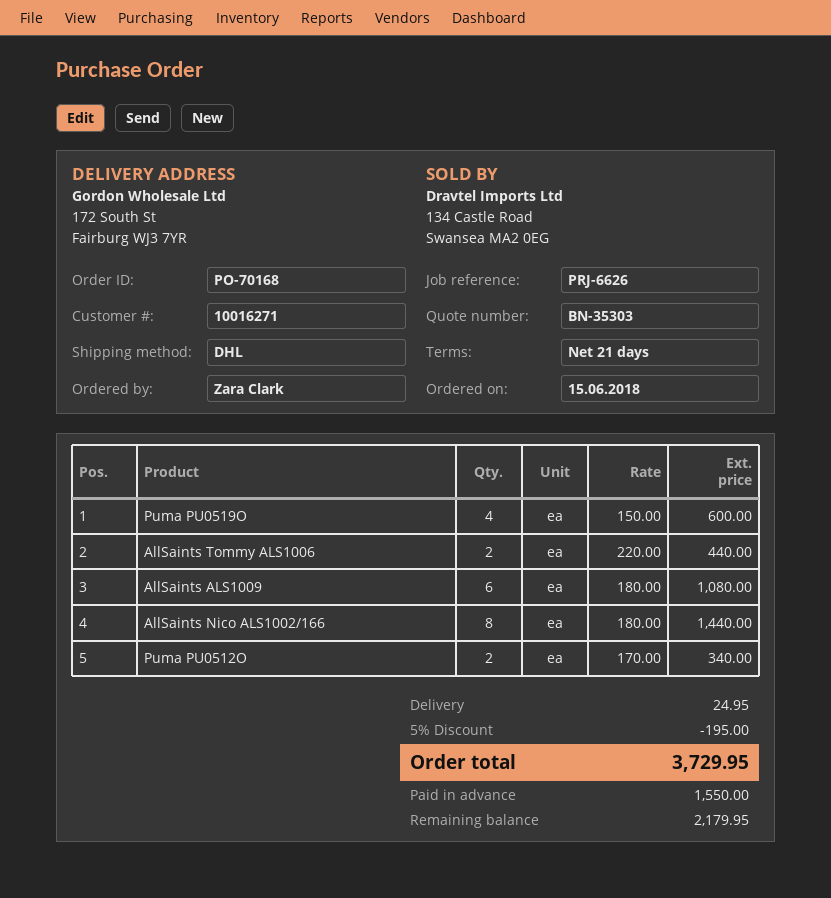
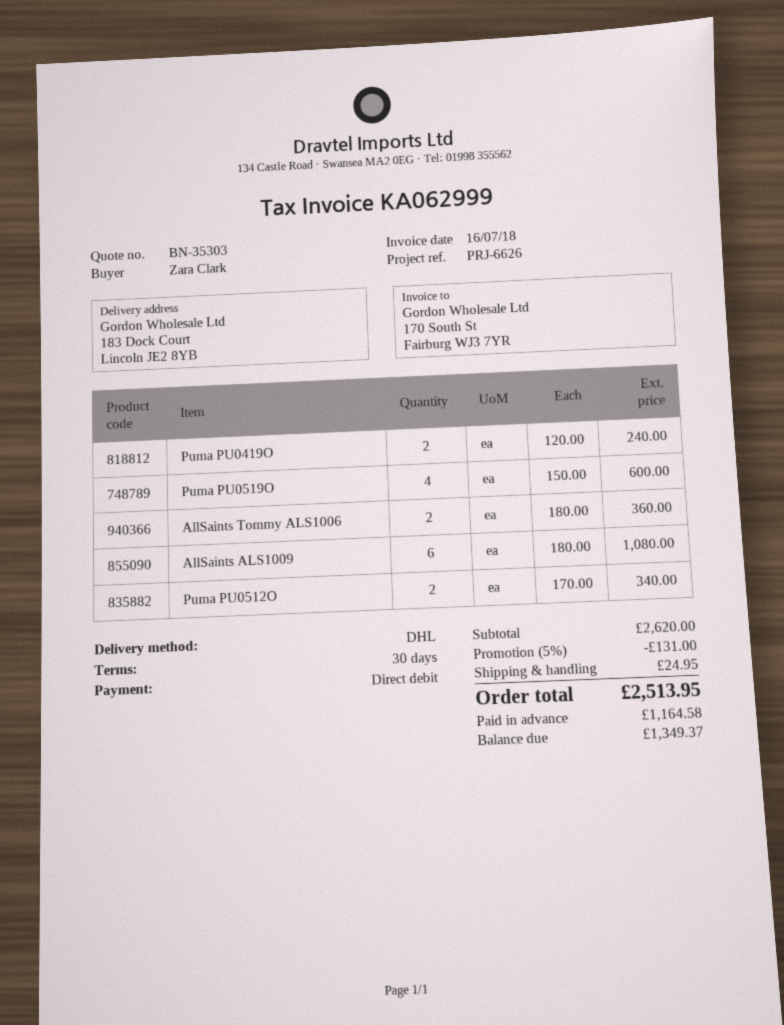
payment terms: 21 days -> 30 days
ship to: 172 South St, Fairburg WJ3 7YR -> 183 Dock Court, Lincoln JE2 8YB
AllSaints Tommy ALS1006: 2 x 220.00 = 440.00 -> 2 x 180.00 = 360.00
AllSaints Nico ALS1002/166: 8 x 180.00 = 1440.00 -> none
Puma PU0419O: none -> 2 x 120.00 = 240.00
discount: 5% = 195.00 -> 5% = 131.00
total: 3729.95 -> 2513.95
deposit: 1550.00 -> 1164.58
balance: 2179.95 -> 1349.37

